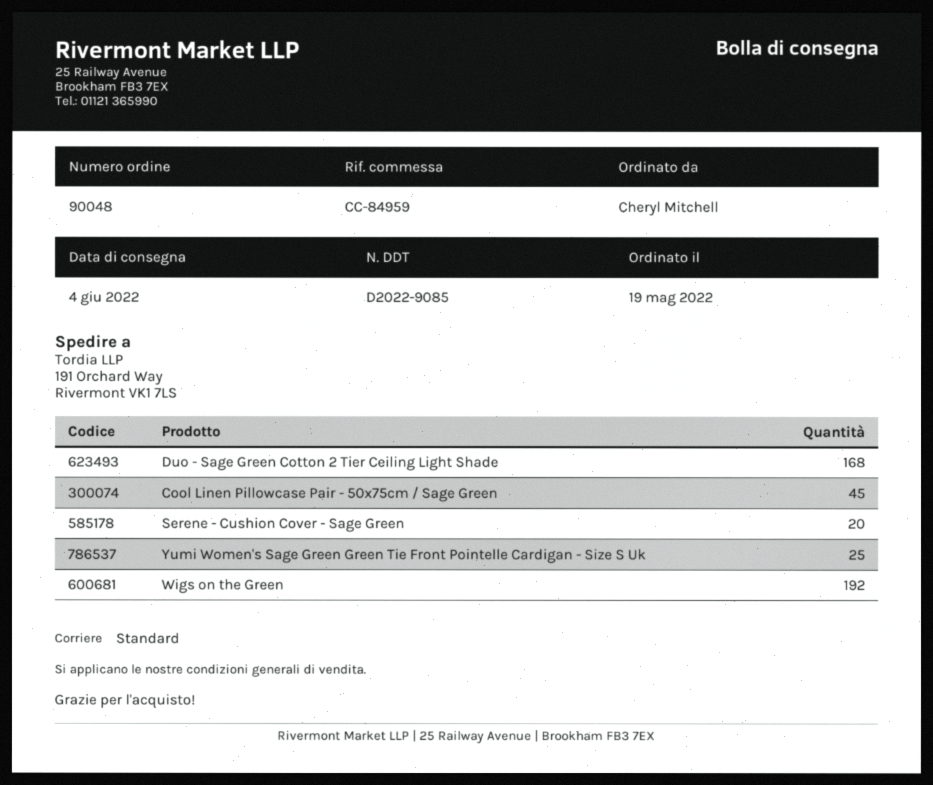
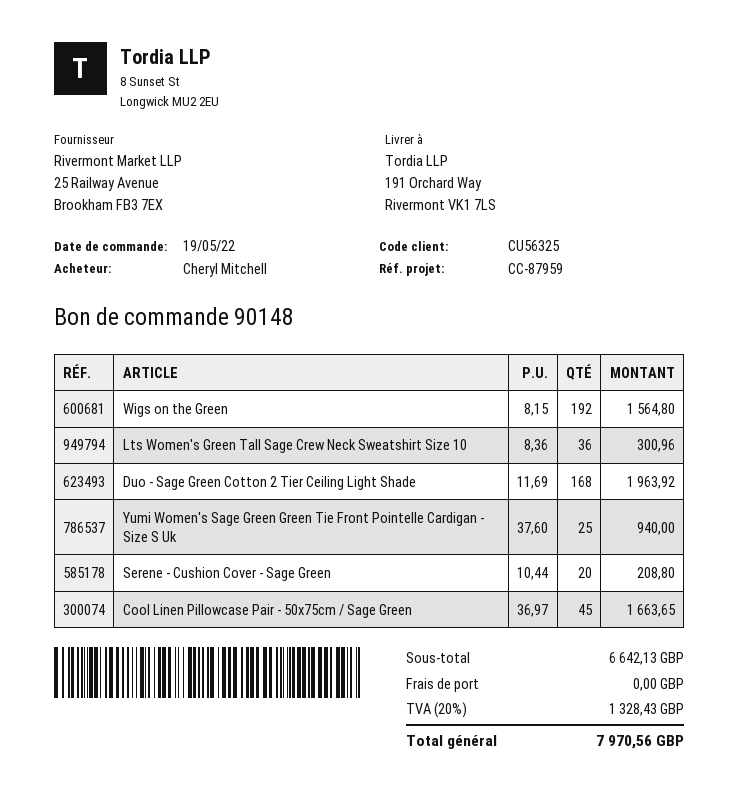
order number: 90048 -> 90148
reference: CC-84959 -> CC-87959
Lts Women's Green Tall Sage Crew Neck Sweatshirt Size 10: none -> 36

